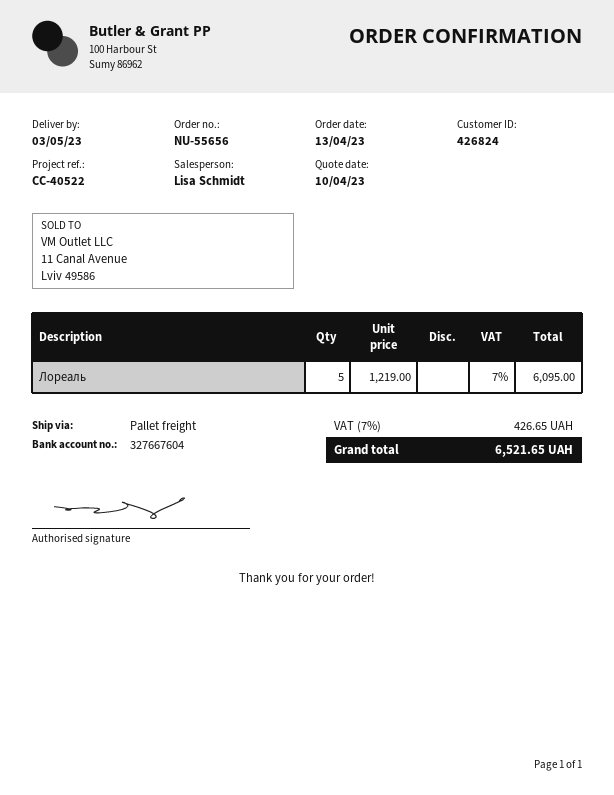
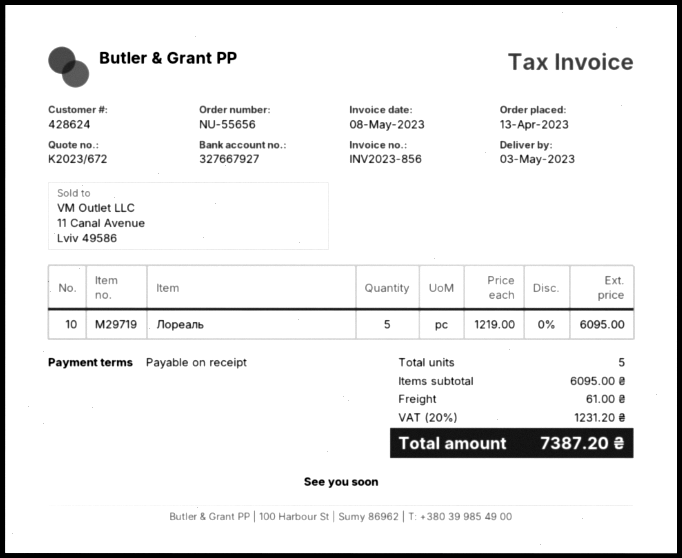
customer number: 426824 -> 428624
bank account: 327667604 -> 327667927
shipping: none -> 61.00
tax: 7% = 426.65 -> 20% = 1231.20
total: 6521.65 -> 7387.20

